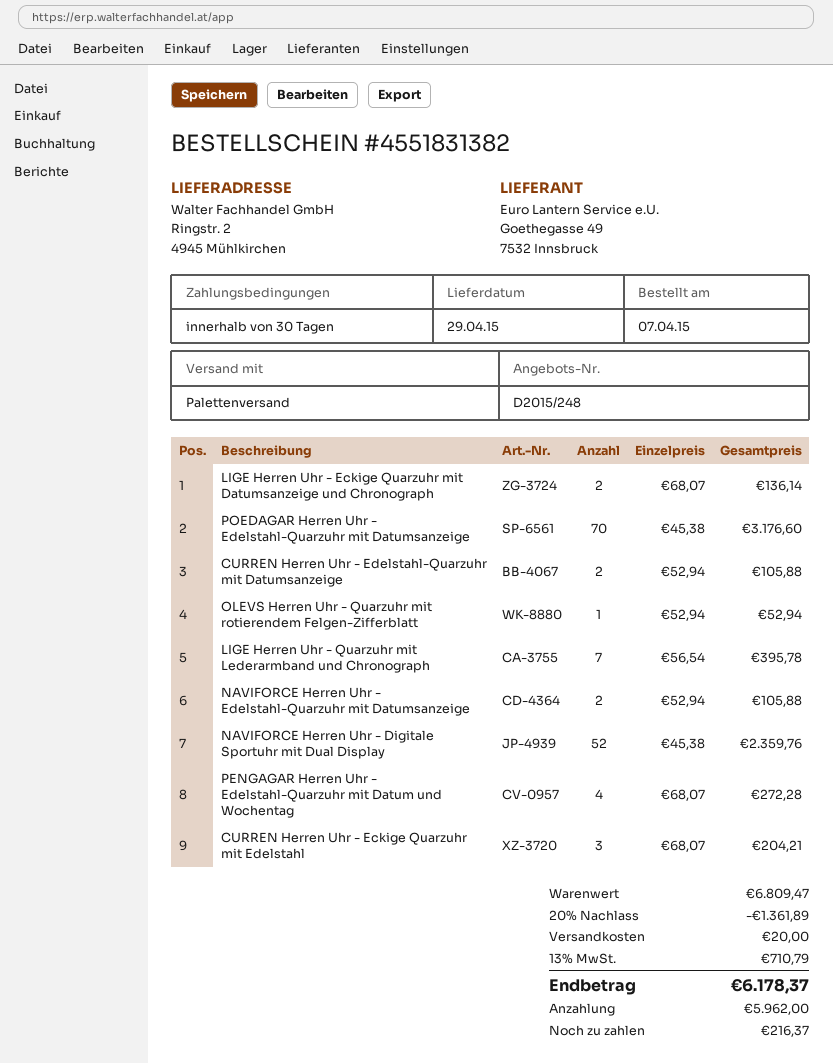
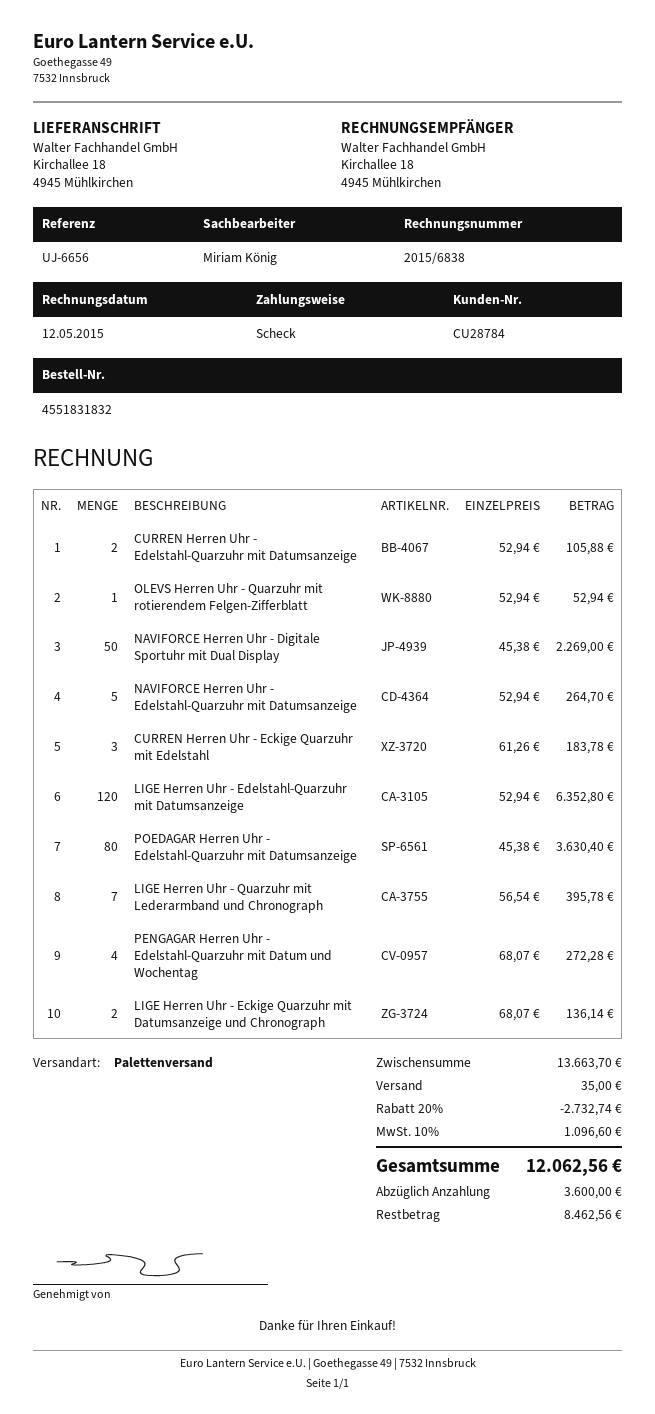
order number: 4551831382 -> 4551831832
ship to: Ringstr. 2, 4945 Mühlkirchen -> Kirchallee 18, 4945 Mühlkirchen
POEDAGAR Herren Uhr - Edelstahl-Quarzuhr mit Datumsanzeige: 70 x 45.38 = 3176.60 -> 80 x 45.38 = 3630.40
NAVIFORCE Herren Uhr - Edelstahl-Quarzuhr mit Datumsanzeige: 2 x 52.94 = 105.88 -> 5 x 52.94 = 264.70
NAVIFORCE Herren Uhr - Digitale Sportuhr mit Dual Display: 52 x 45.38 = 2359.76 -> 50 x 45.38 = 2269.00
CURREN Herren Uhr - Eckige Quarzuhr mit Edelstahl: 3 x 68.07 = 204.21 -> 3 x 61.26 = 183.78
LIGE Herren Uhr - Edelstahl-Quarzuhr mit Datumsanzeige: none -> 120 x 52.94 = 6352.80
subtotal: 6809.47 -> 13663.70
discount: 20% = 1361.89 -> 20% = 2732.74
shipping: 20.00 -> 35.00
tax: 13% = 710.79 -> 10% = 1096.60
total: 6178.37 -> 12062.56
deposit: 5962.00 -> 3600.00
balance: 216.37 -> 8462.56

